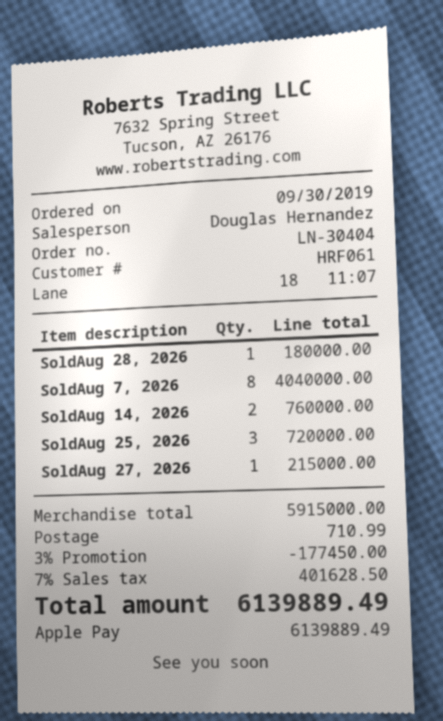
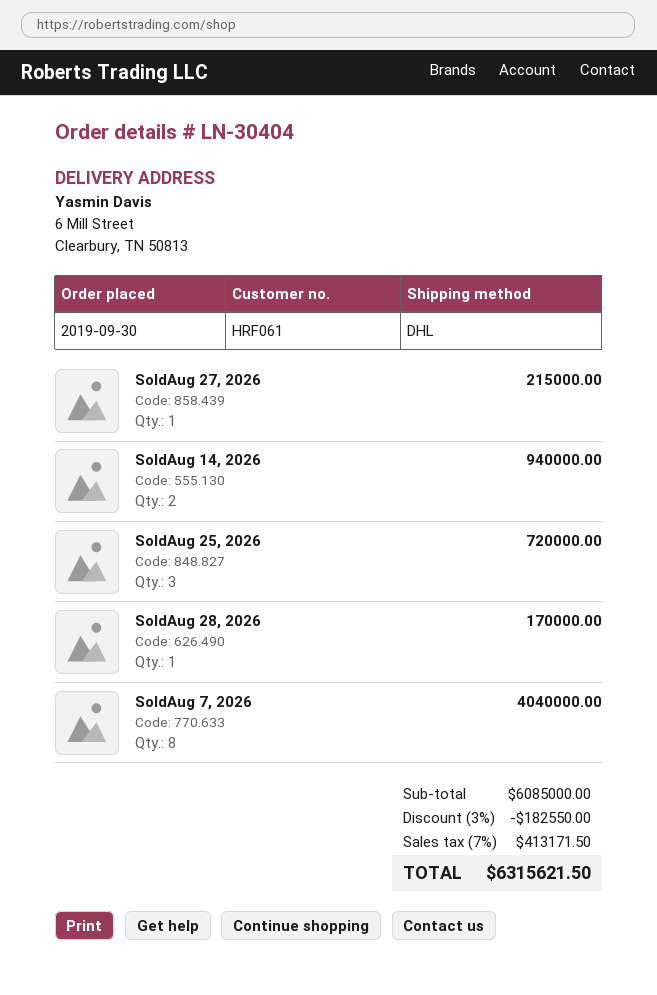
SoldAug 28, 2026: 1 for 180000.00 -> 1 for 170000.00
SoldAug 14, 2026: 2 for 760000.00 -> 2 for 940000.00
subtotal: 5915000.00 -> 6085000.00
discount: 3% = 177450.00 -> 3% = 182550.00
shipping: 710.99 -> none
tax: 7% = 401628.50 -> 7% = 413171.50
total: 6139889.49 -> 6315621.50

